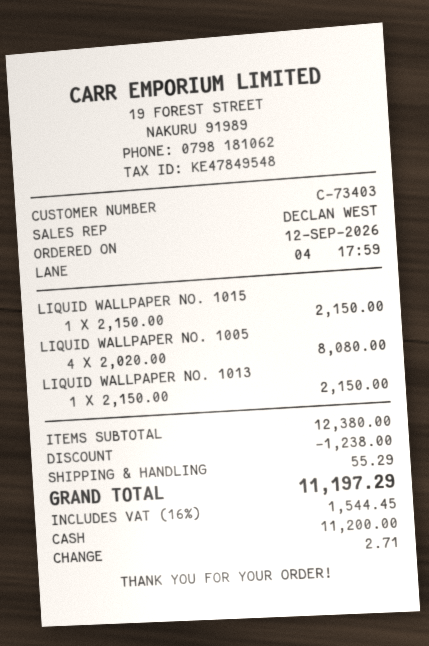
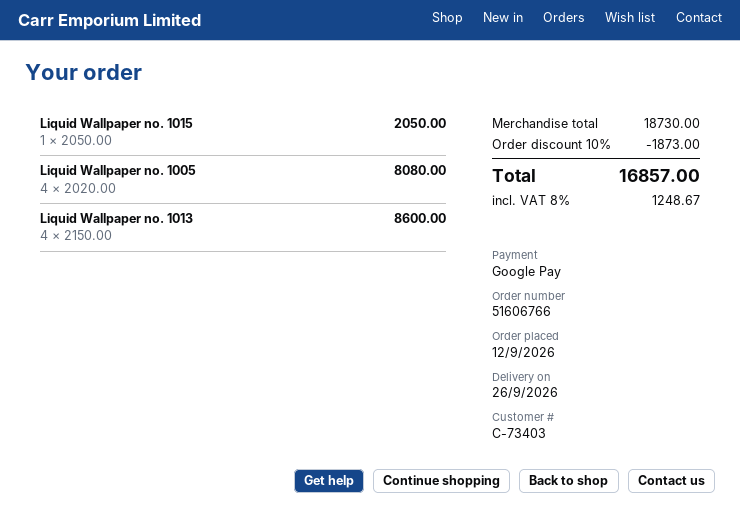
payment method: cash -> Google Pay
LIQUID WALLPAPER NO. 1015: 1 x 2150.00 = 2150.00 -> 1 x 2050.00 = 2050.00
LIQUID WALLPAPER NO. 1013: 1 x 2150.00 = 2150.00 -> 4 x 2150.00 = 8600.00
subtotal: 12380.00 -> 18730.00
discount: 1238.00 -> 1873.00
shipping: 55.29 -> none
tax: 16% = 1544.45 -> 8% = 1248.67
total: 11197.29 -> 16857.00

